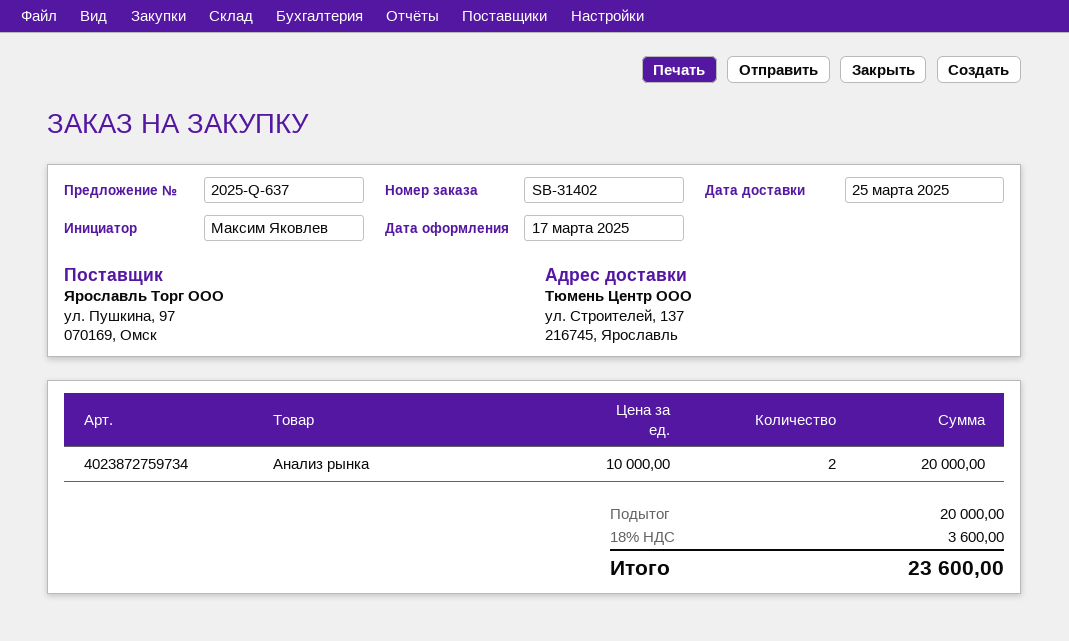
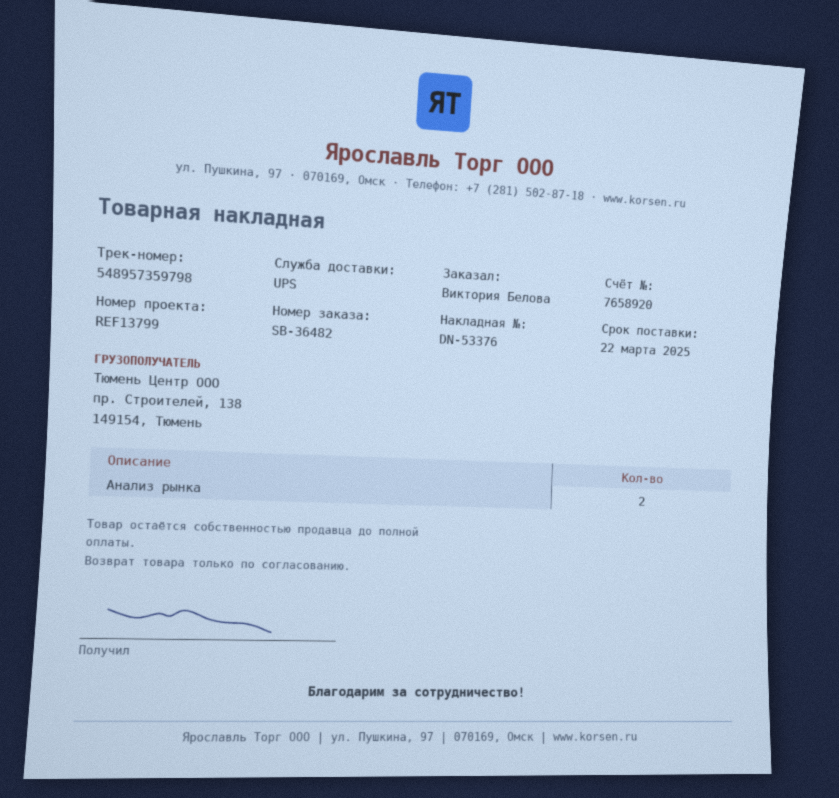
order number: SB-31402 -> SB-36482
delivery date: 2025-03-25 -> 2025-03-22
ordered by: Максим Яковлев -> Виктория Белова
ship to: ул. Строителей, 137, 216745, Ярославль -> пр. Строителей, 138, 149154, Тюмень

